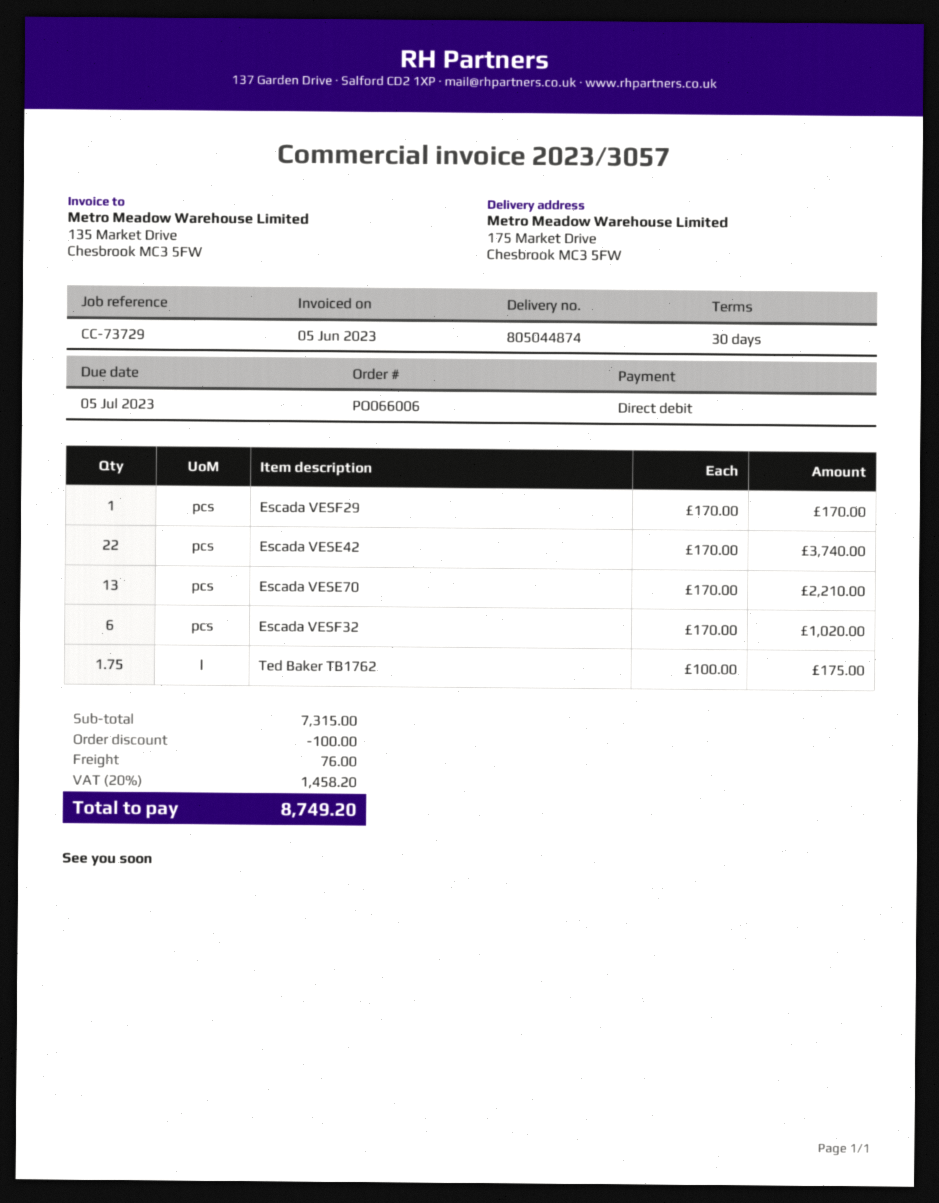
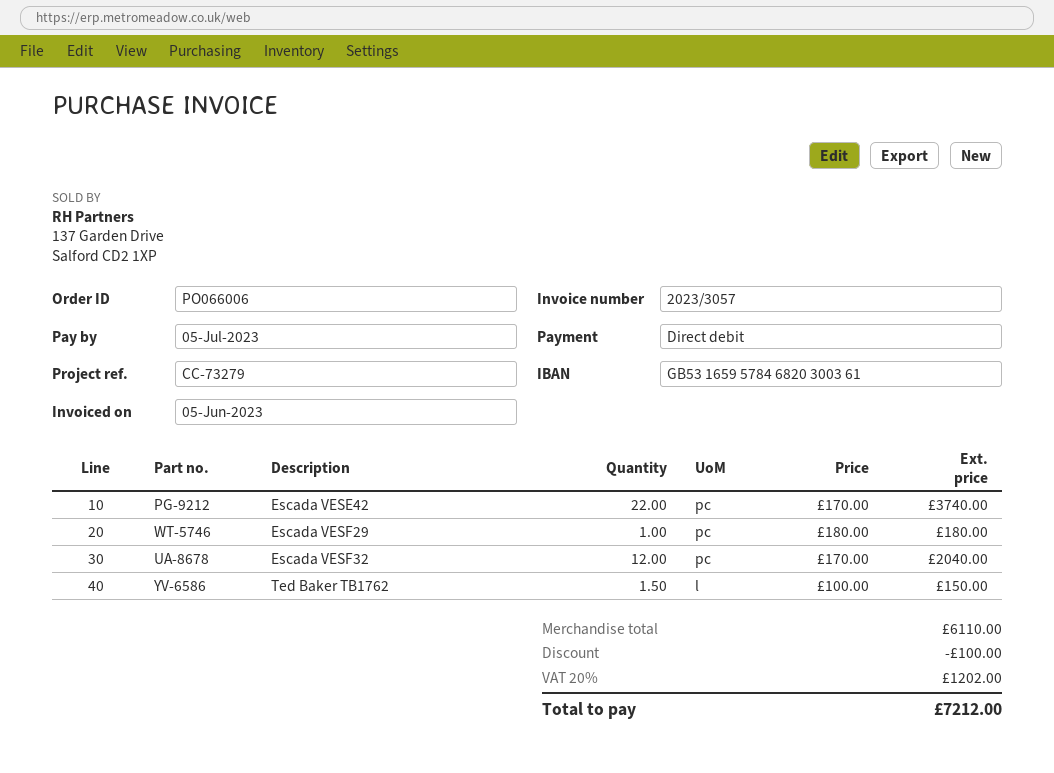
reference: CC-73729 -> CC-73279
Escada VESF29: 1 x 170.00 = 170.00 -> 1 x 180.00 = 180.00
Escada VESE70: 13 x 170.00 = 2210.00 -> none
Escada VESF32: 6 x 170.00 = 1020.00 -> 12 x 170.00 = 2040.00
Ted Baker TB1762: 1.75 x 100.00 = 175.00 -> 1.5 x 100.00 = 150.00
subtotal: 7315.00 -> 6110.00
shipping: 76.00 -> none
tax: 20% = 1458.20 -> 20% = 1202.00
total: 8749.20 -> 7212.00

